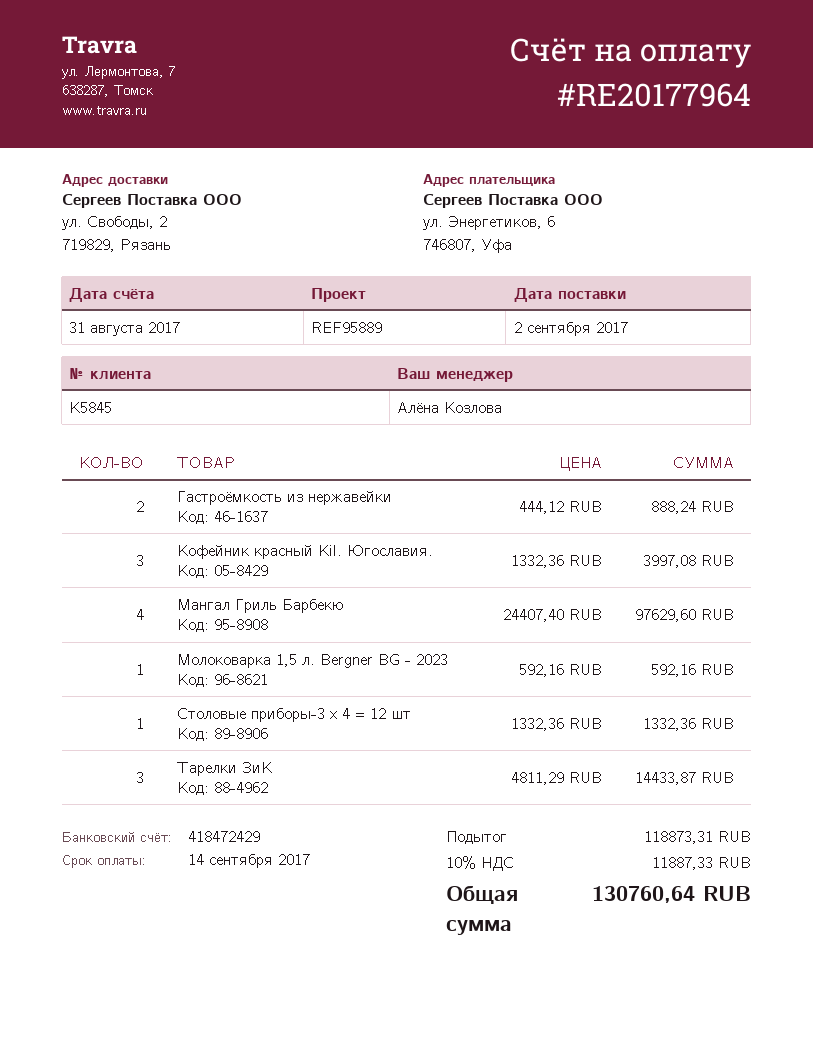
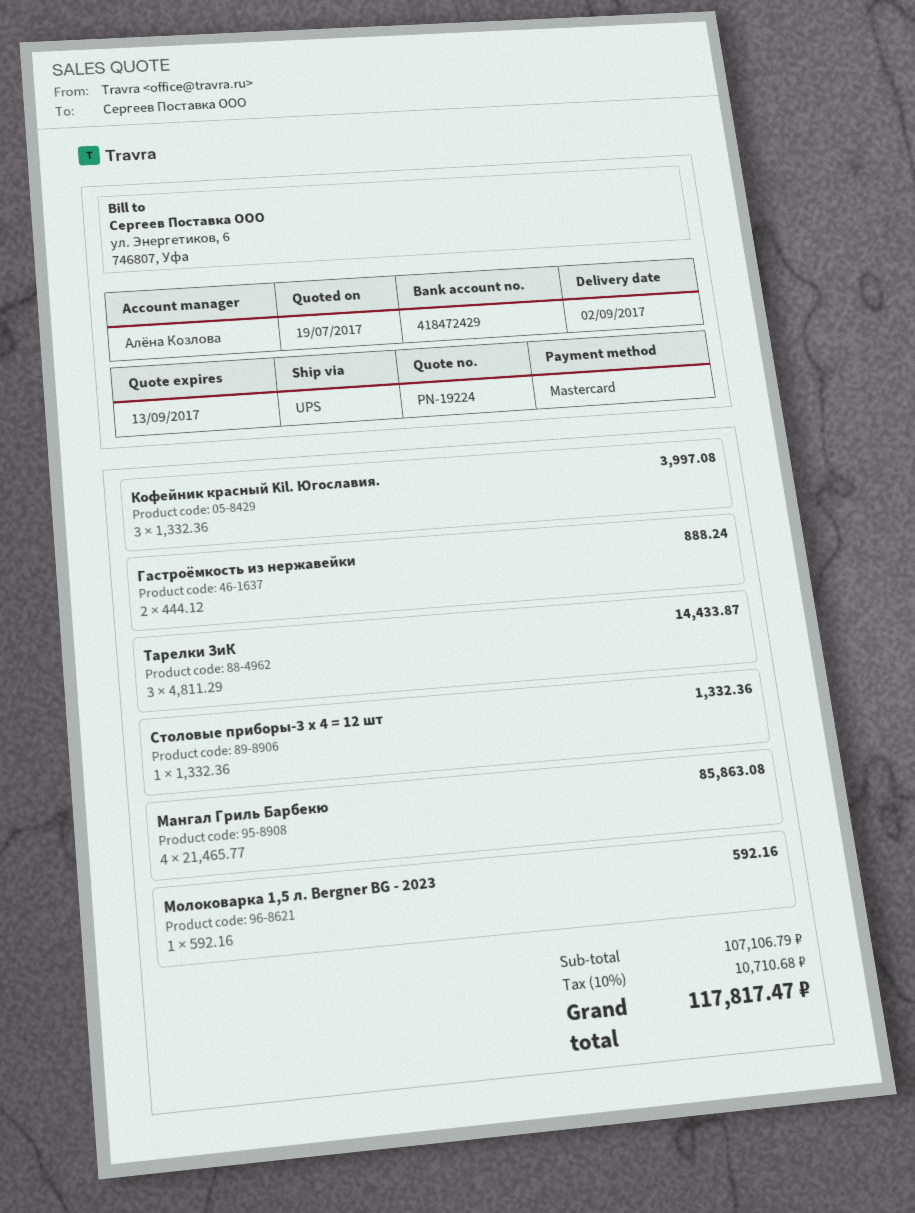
Мангал Гриль Барбекю: 4 x 24407.40 = 97629.60 -> 4 x 21465.77 = 85863.08
subtotal: 118873.31 -> 107106.79
tax: 10% = 11887.33 -> 10% = 10710.68
total: 130760.64 -> 117817.47

